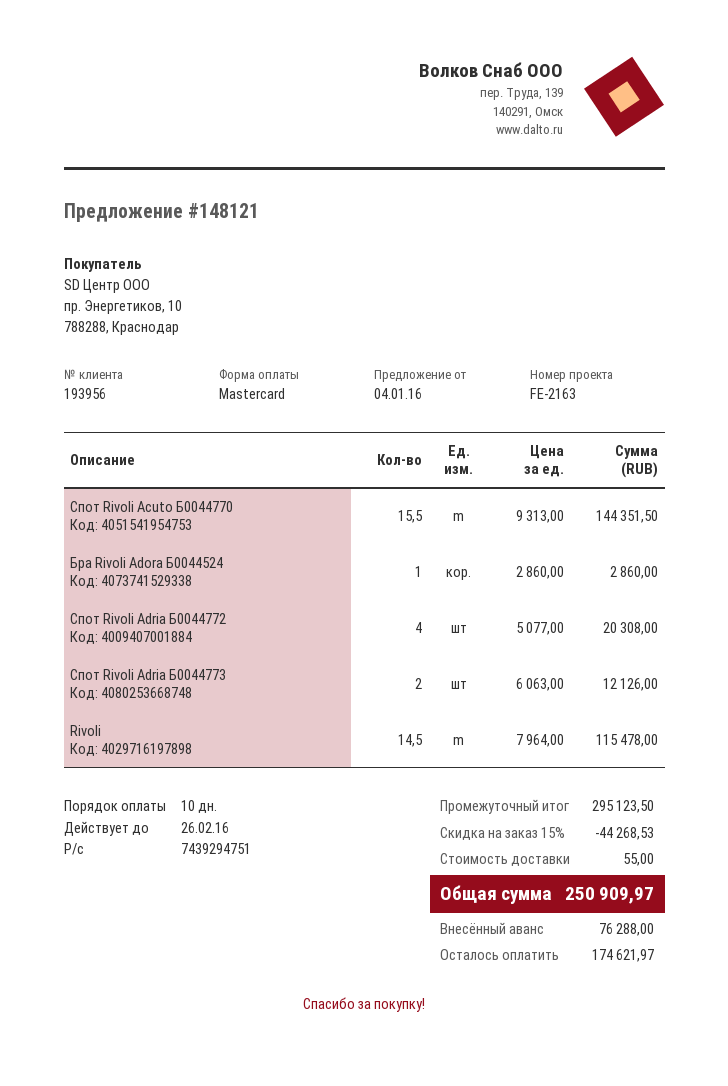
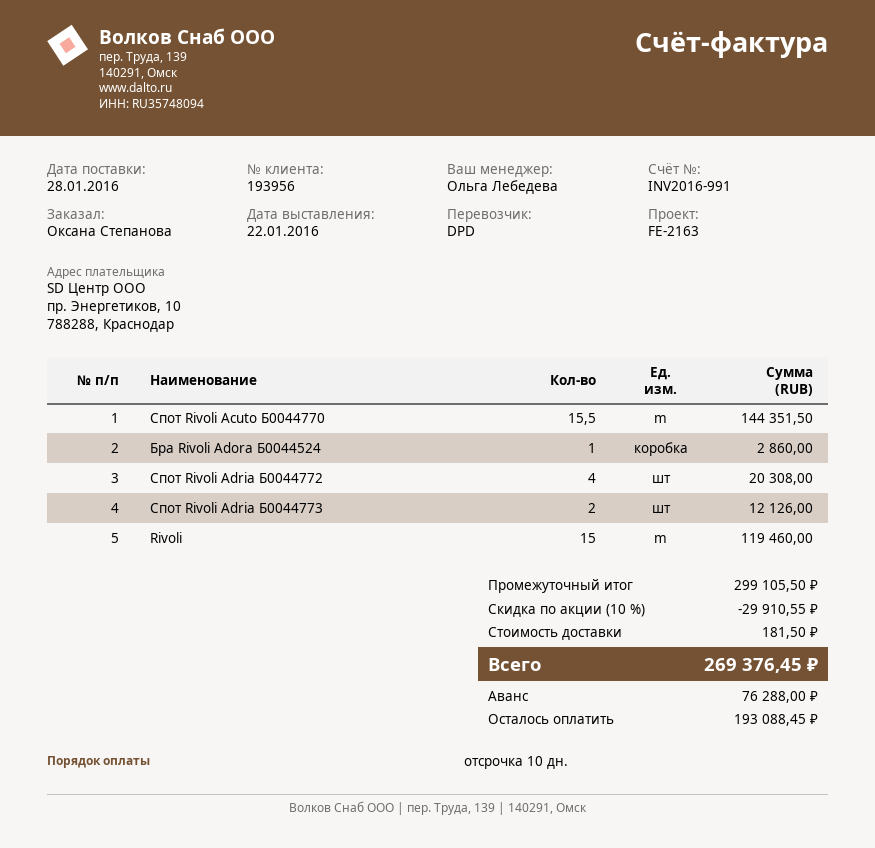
Rivoli: 14.5 for 115478.00 -> 15 for 119460.00
subtotal: 295123.50 -> 299105.50
discount: 15% = 44268.53 -> 10% = 29910.55
shipping: 55.00 -> 181.50
total: 250909.97 -> 269376.45
balance: 174621.97 -> 193088.45

